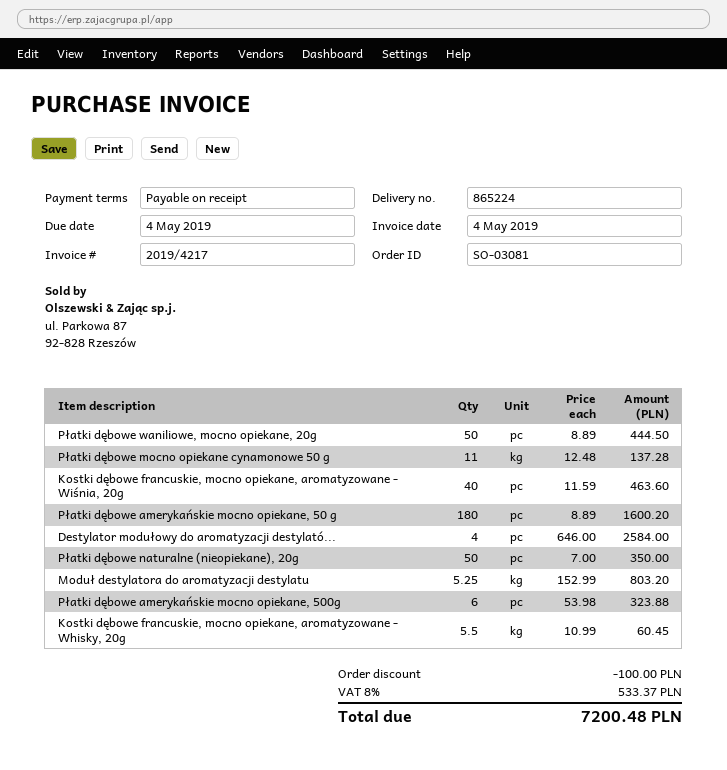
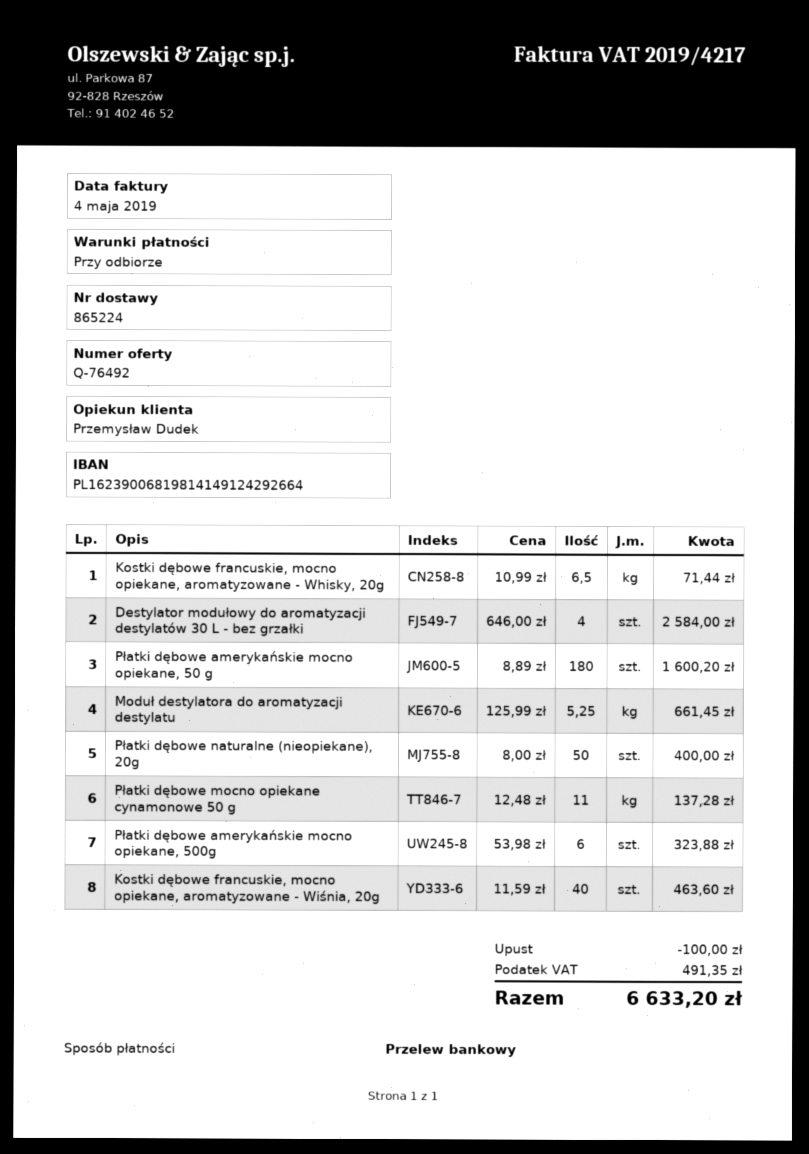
Płatki dębowe waniliowe, mocno opiekane, 20g: 50 x 8.89 = 444.50 -> none
Płatki dębowe naturalne (nieopiekane), 20g: 50 x 7.00 = 350.00 -> 50 x 8.00 = 400.00
Moduł destylatora do aromatyzacji destylatu: 5.25 x 152.99 = 803.20 -> 5.25 x 125.99 = 661.45
Kostki dębowe francuskie, mocno opiekane, aromatyzowane - Whisky, 20g: 5.5 x 10.99 = 60.45 -> 6.5 x 10.99 = 71.44
tax: 533.37 -> 491.35
total: 7200.48 -> 6633.20

